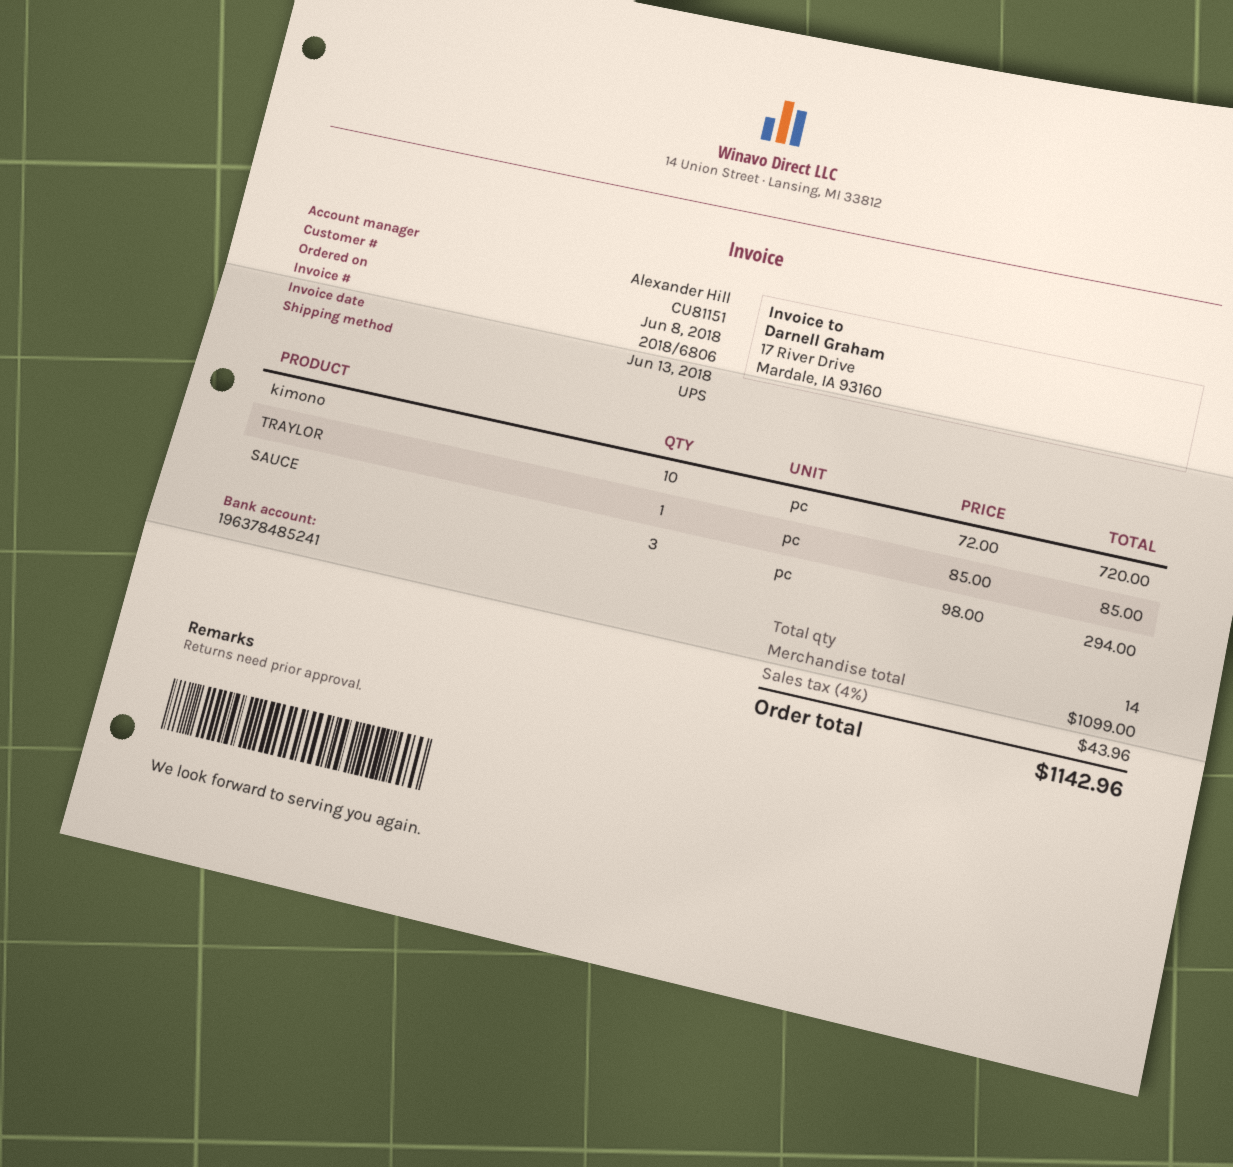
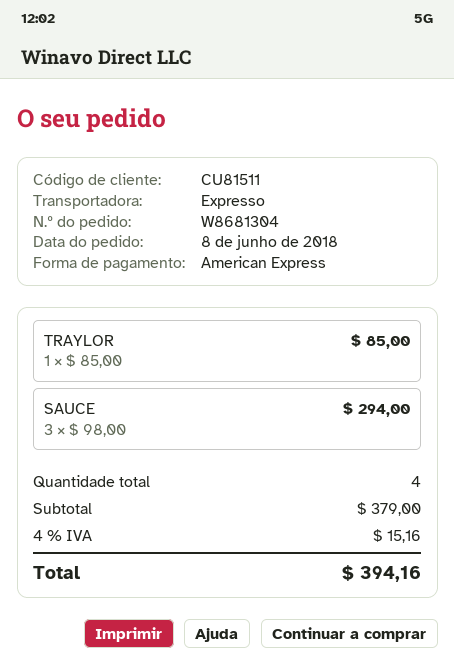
customer number: CU81151 -> CU81511
shipping method: UPS -> express
kimono: 10 x 72.00 = 720.00 -> none
total quantity: 14 -> 4
subtotal: 1099.00 -> 379.00
tax: 4% = 43.96 -> 4% = 15.16
total: 1142.96 -> 394.16

